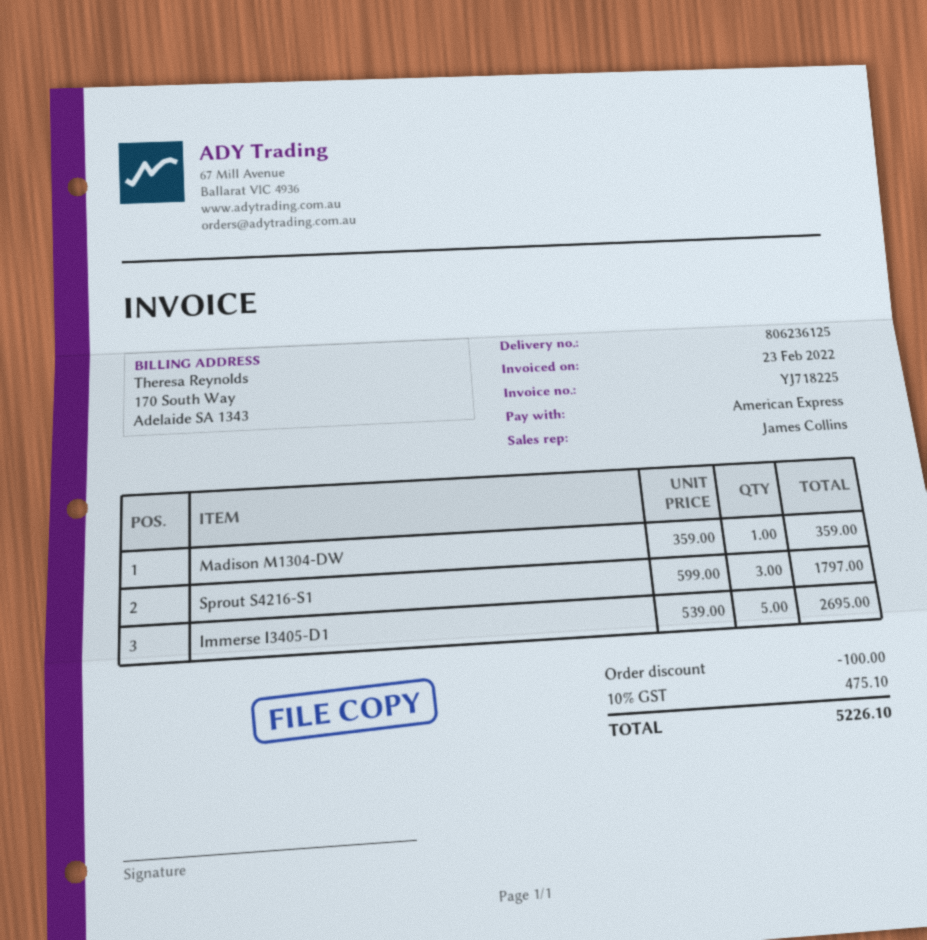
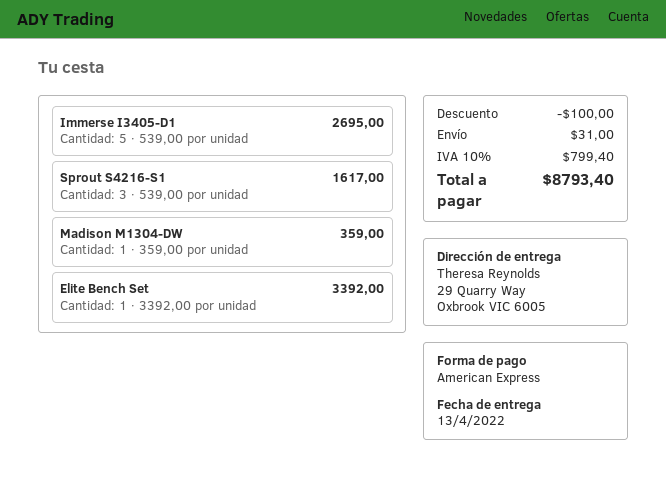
Sprout S4216-S1: 3 x 599.00 = 1797.00 -> 3 x 539.00 = 1617.00
Elite Bench Set: none -> 1 x 3392.00 = 3392.00
shipping: none -> 31.00
tax: 10% = 475.10 -> 10% = 799.40
total: 5226.10 -> 8793.40

